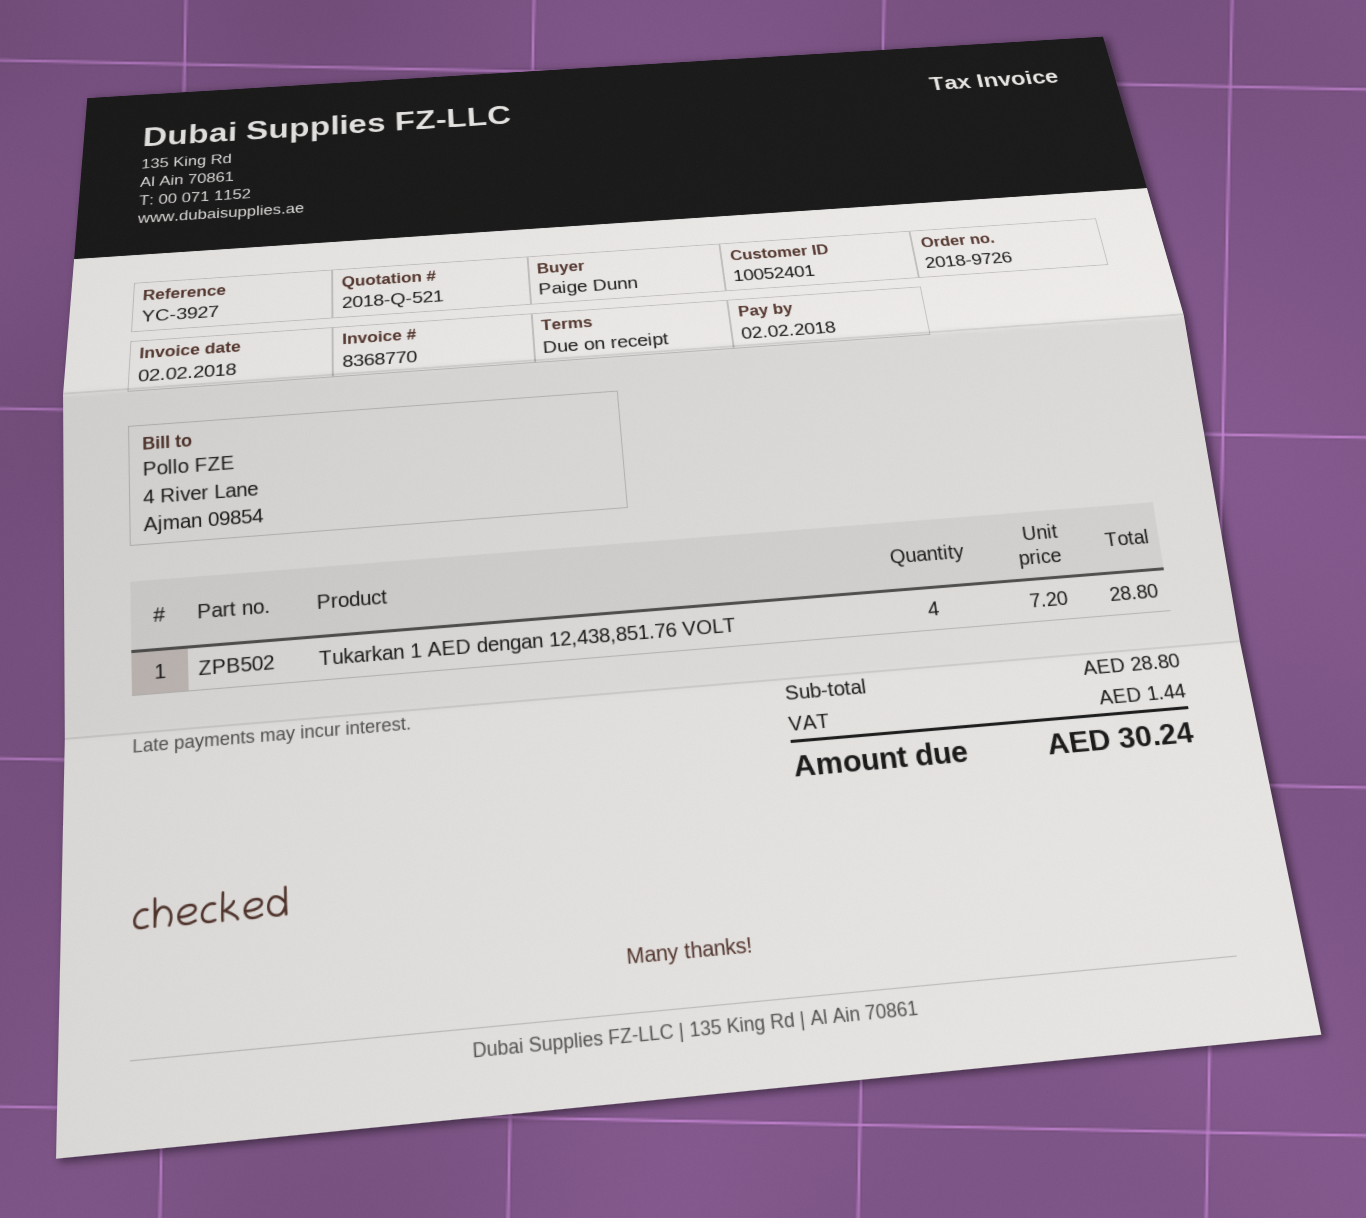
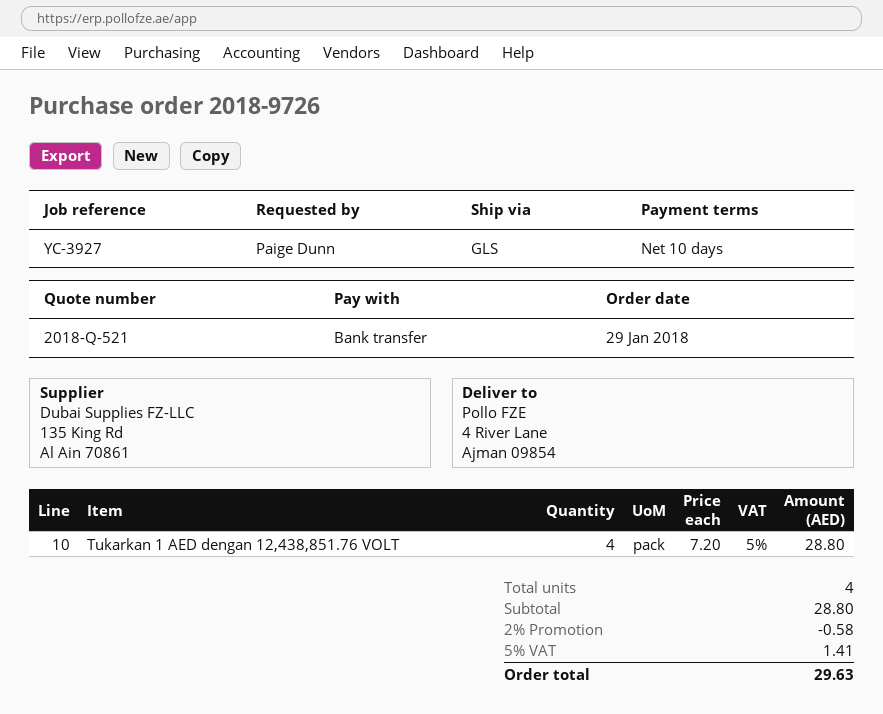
payment terms: on receipt -> 10 days
discount: none -> 2% = 0.58
tax: 1.44 -> 1.41
total: 30.24 -> 29.63

